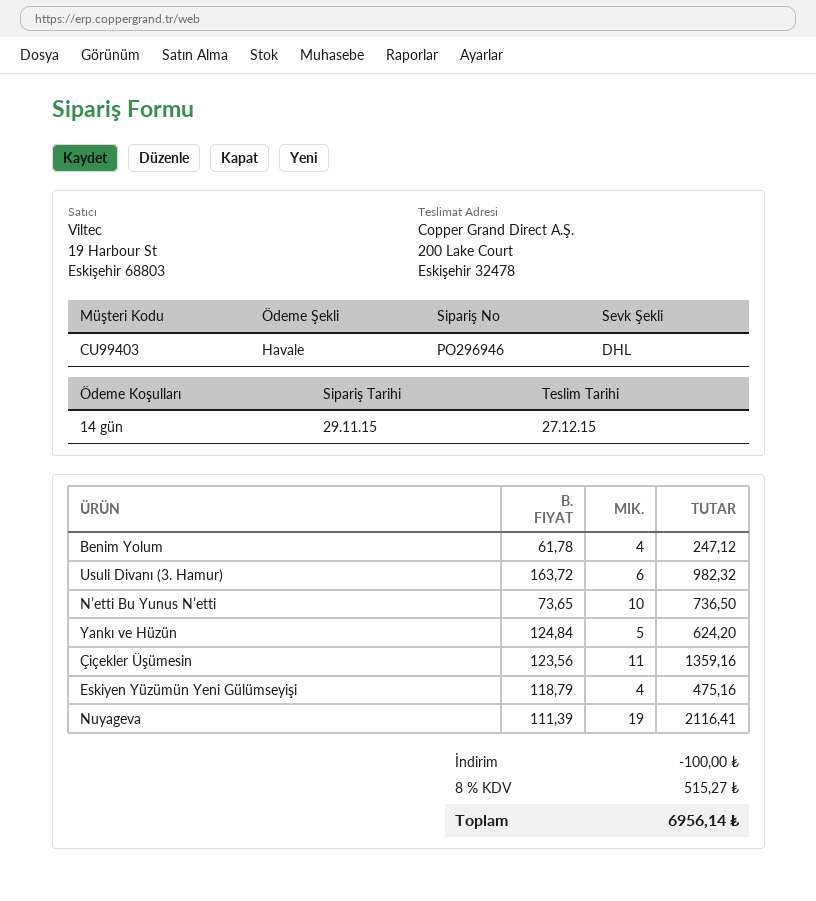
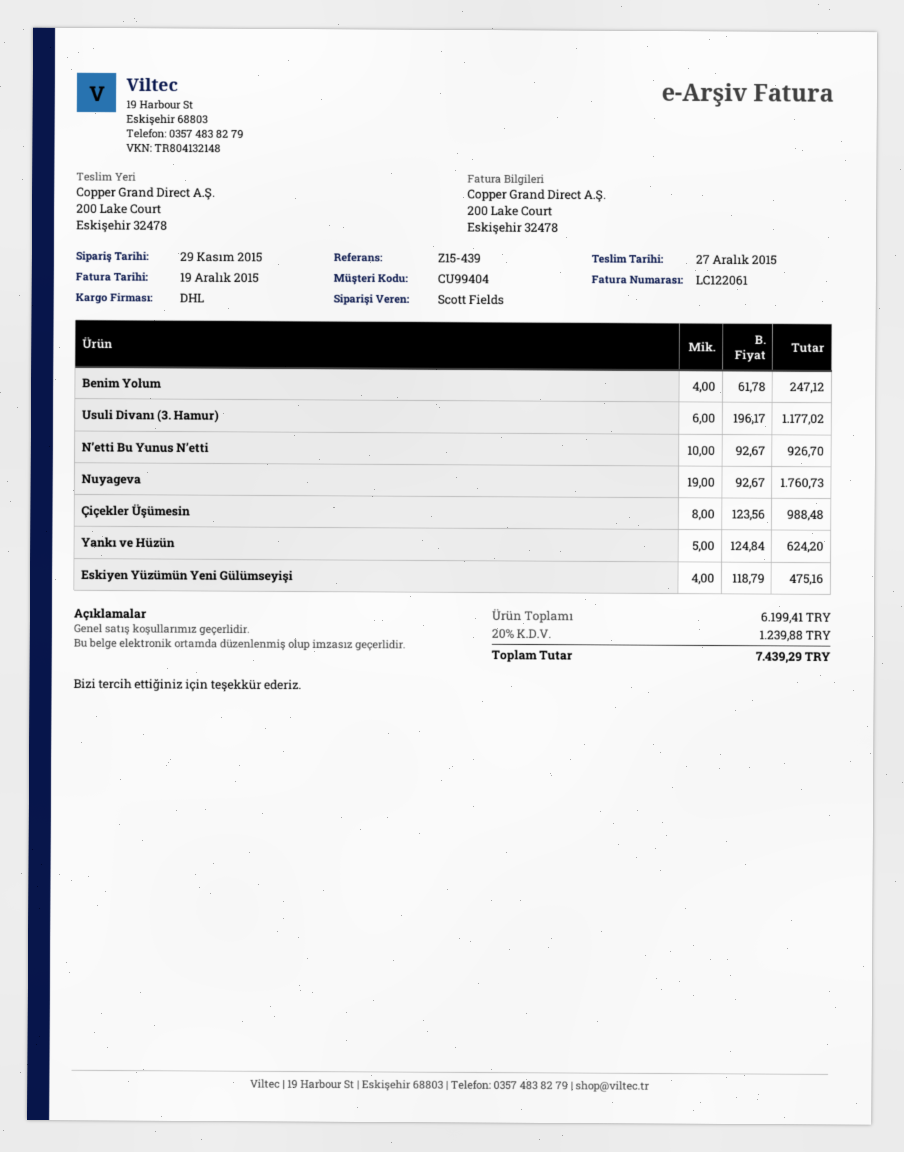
customer number: CU99403 -> CU99404
Usuli Divanı (3. Hamur): 6 x 163.72 = 982.32 -> 6 x 196.17 = 1177.02
N’etti Bu Yunus N’etti: 10 x 73.65 = 736.50 -> 10 x 92.67 = 926.70
Çiçekler Üşümesin: 11 x 123.56 = 1359.16 -> 8 x 123.56 = 988.48
Nuyageva: 19 x 111.39 = 2116.41 -> 19 x 92.67 = 1760.73
discount: 100.00 -> none
tax: 8% = 515.27 -> 20% = 1239.88
total: 6956.14 -> 7439.29

